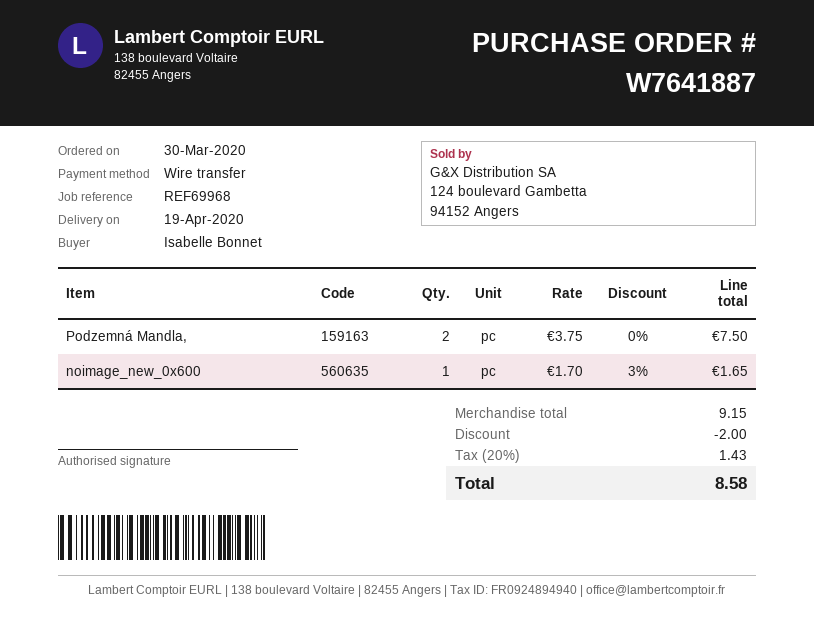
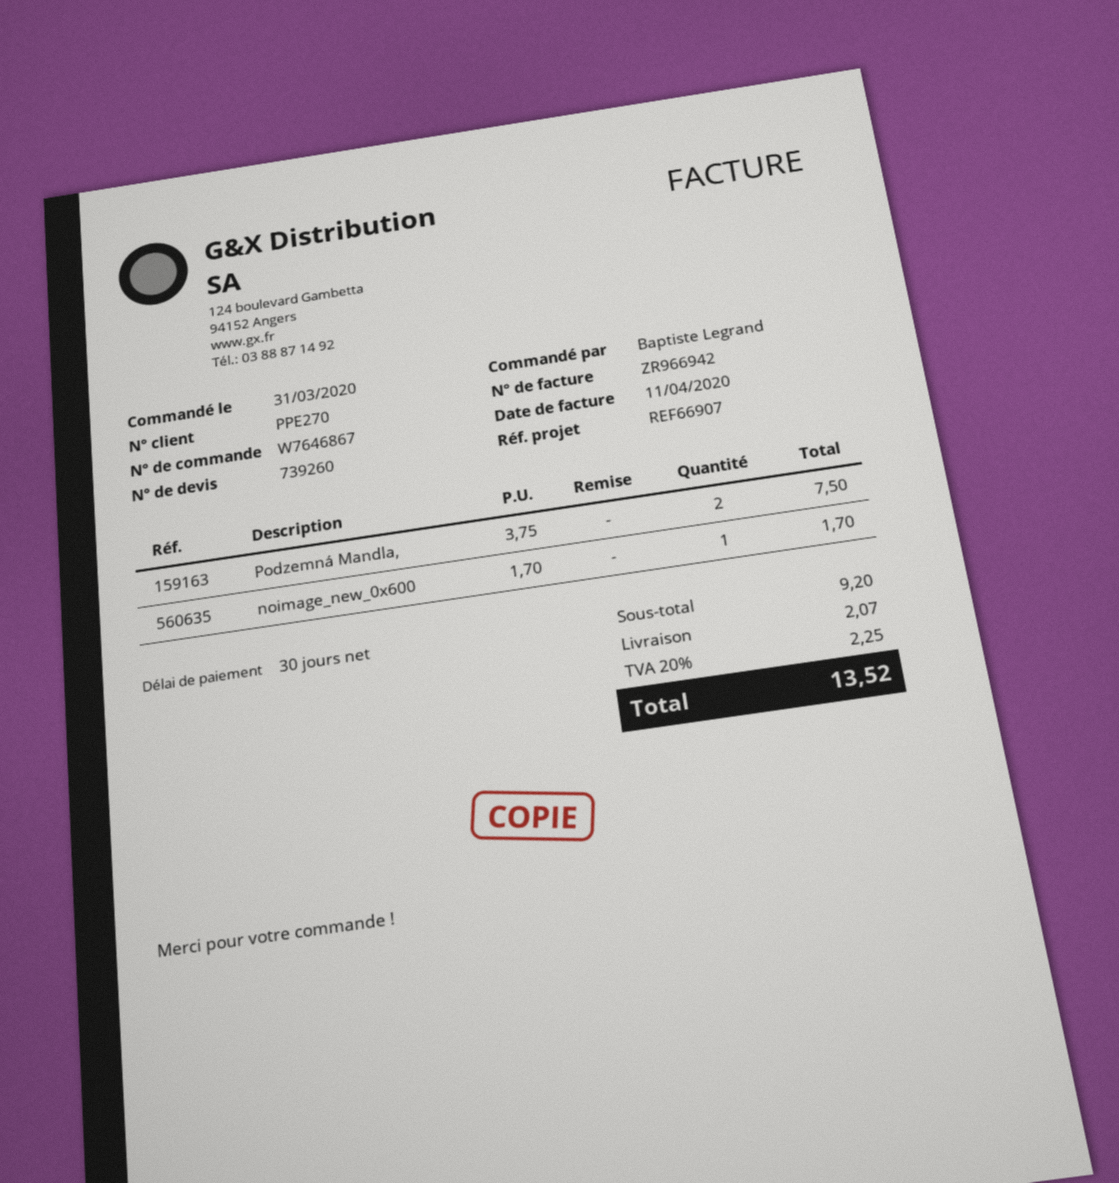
order number: W7641887 -> W7646867
order date: 2020-03-30 -> 2020-03-31
reference: REF69968 -> REF66907
ordered by: Isabelle Bonnet -> Baptiste Legrand
noimage_new_0x600: 1 x 1.70 - 3% = 1.65 -> 1 x 1.70 = 1.70
subtotal: 9.15 -> 9.20
discount: 2.00 -> none
shipping: none -> 2.07
tax: 20% = 1.43 -> 20% = 2.25
total: 8.58 -> 13.52

